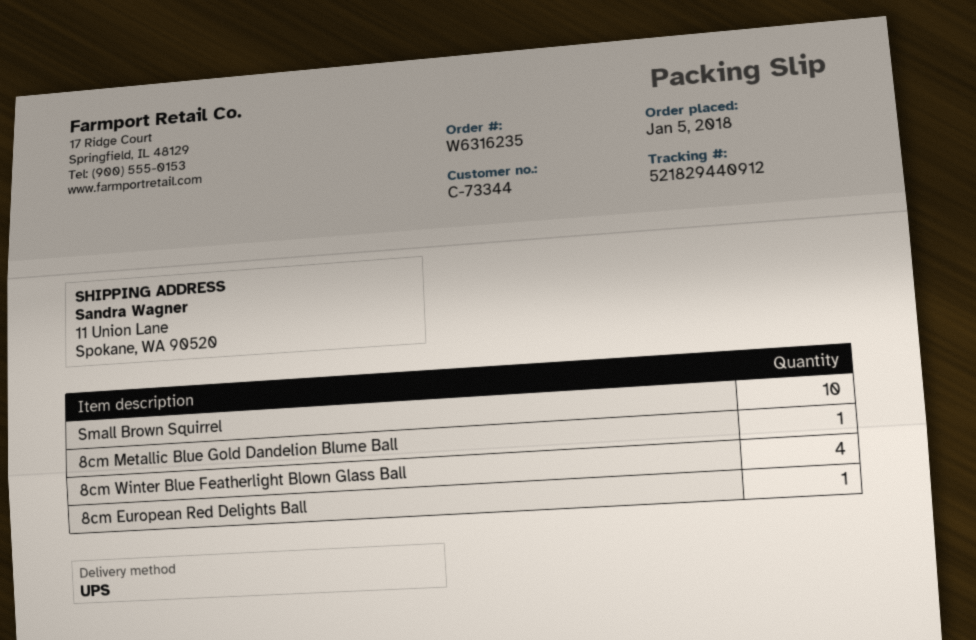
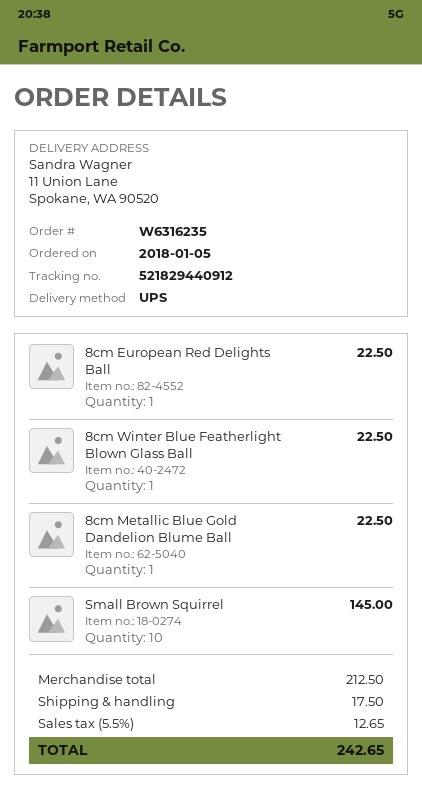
8cm Winter Blue Featherlight Blown Glass Ball: 4 -> 1

